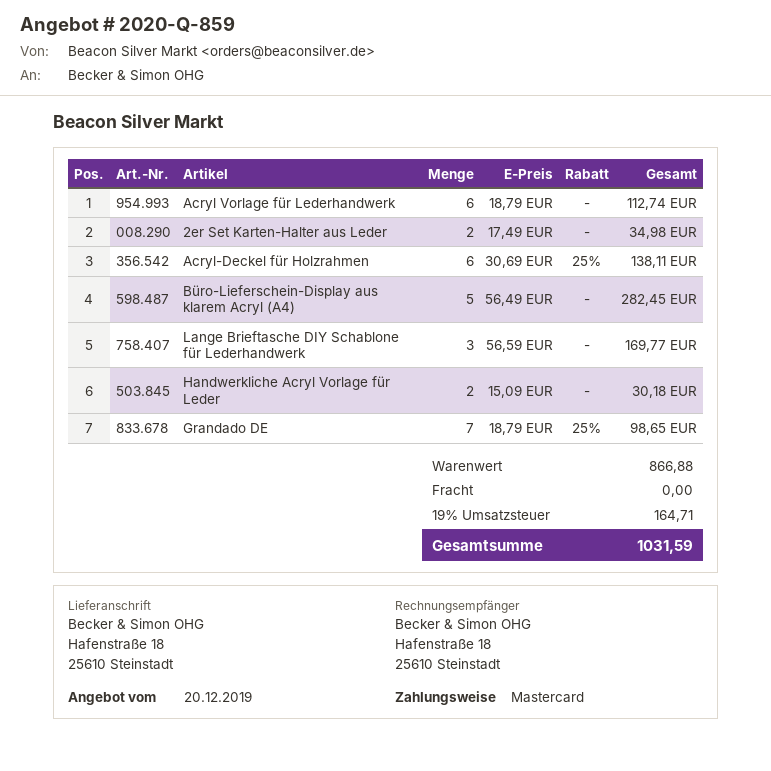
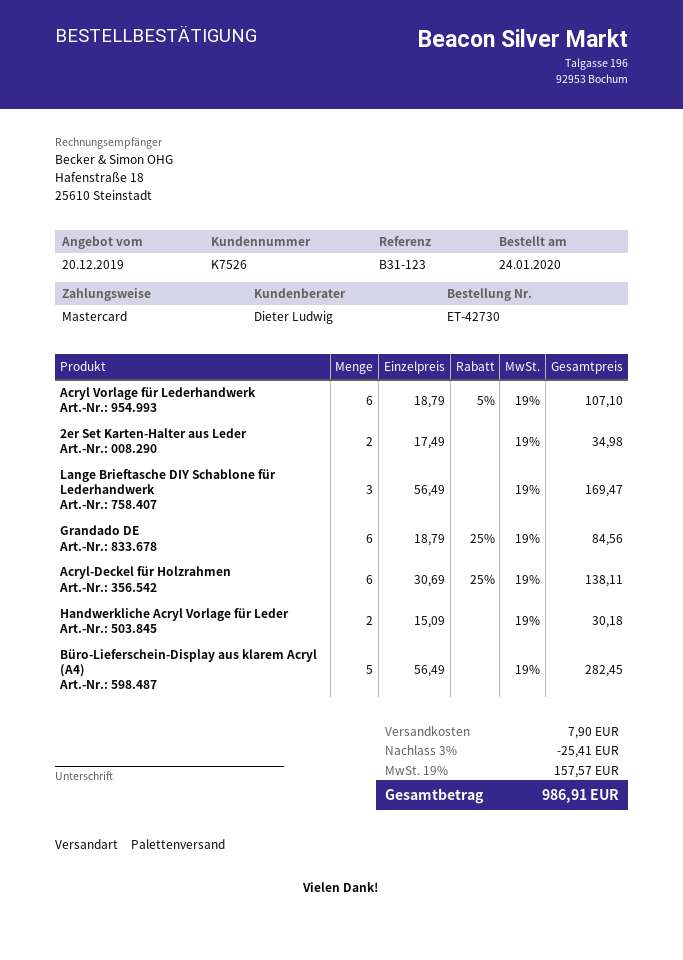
Acryl Vorlage für Lederhandwerk: 6 x 18.79 = 112.74 -> 6 x 18.79 - 5% = 107.10
Lange Brieftasche DIY Schablone für Lederhandwerk: 3 x 56.59 = 169.77 -> 3 x 56.49 = 169.47
Grandado DE: 7 x 18.79 - 25% = 98.65 -> 6 x 18.79 - 25% = 84.56
discount: none -> 3% = 25.41
shipping: 0.00 -> 7.90
tax: 19% = 164.71 -> 19% = 157.57
total: 1031.59 -> 986.91

